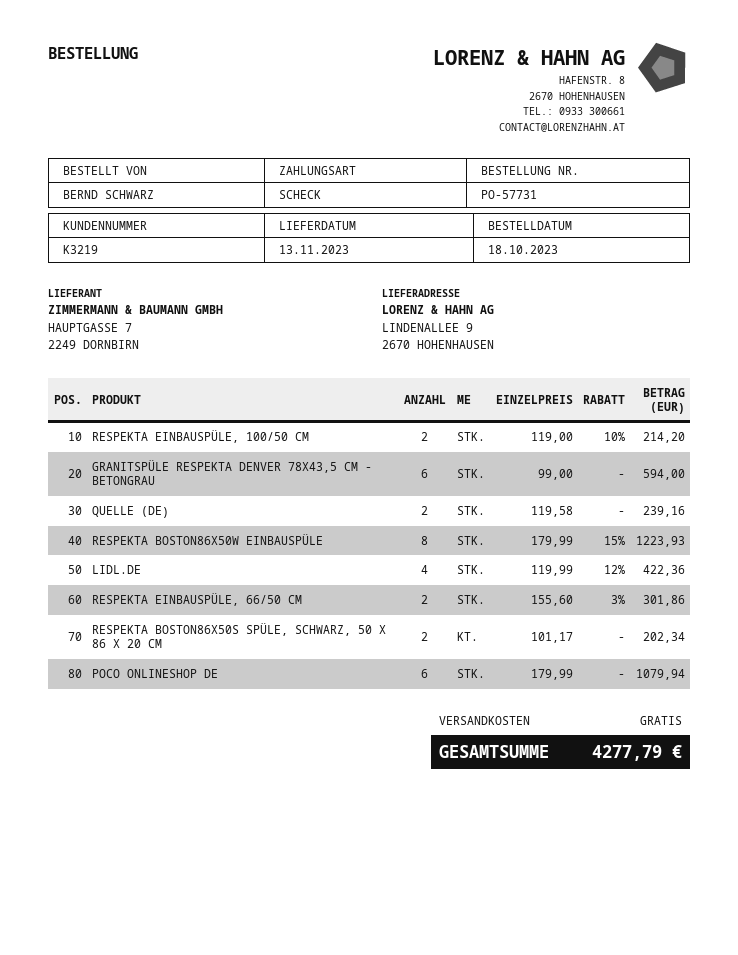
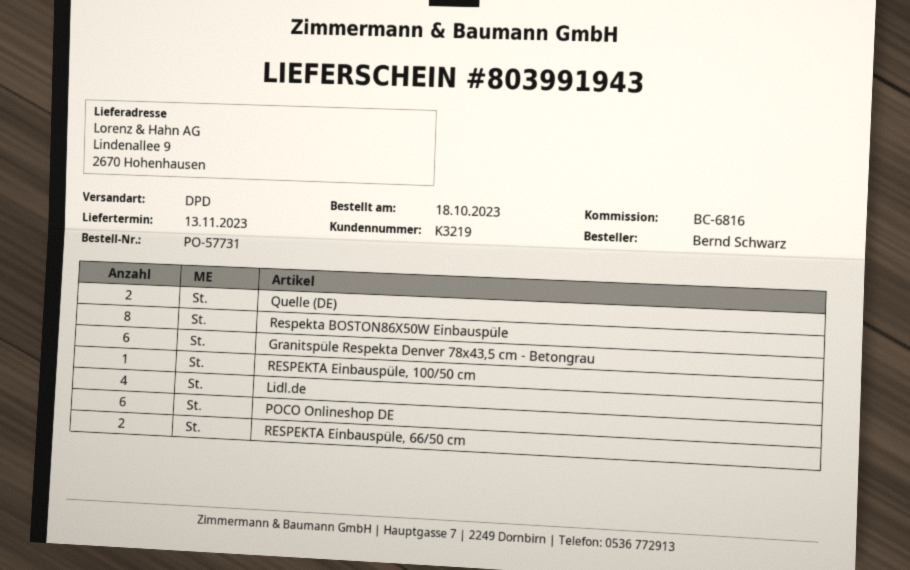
RESPEKTA EINBAUSPÜLE, 100/50 CM: 2 -> 1
RESPEKTA BOSTON86X50S SPÜLE, SCHWARZ, 50 X 86 X 20 CM: 2 -> none

